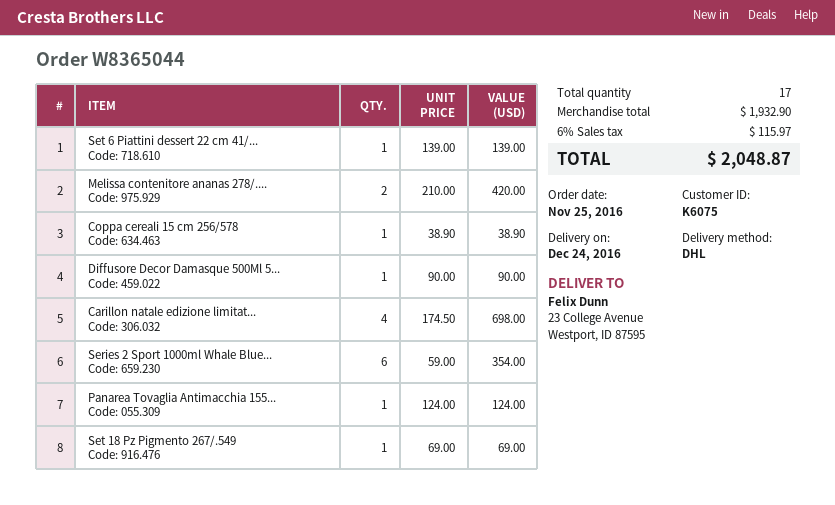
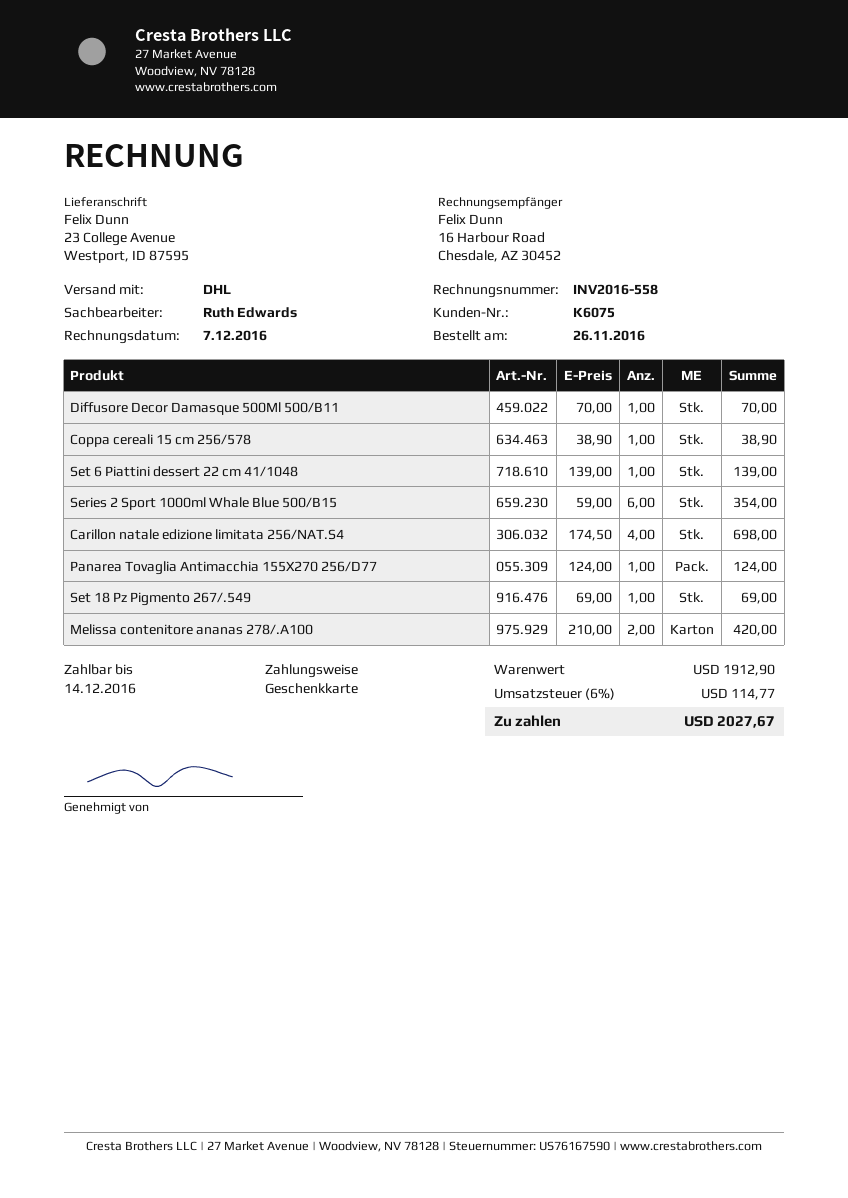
order date: 2016-11-25 -> 2016-11-26
Diffusore Decor Damasque 500Ml 5...: 1 x 90.00 = 90.00 -> 1 x 70.00 = 70.00
subtotal: 1932.90 -> 1912.90
tax: 6% = 115.97 -> 6% = 114.77
total: 2048.87 -> 2027.67

